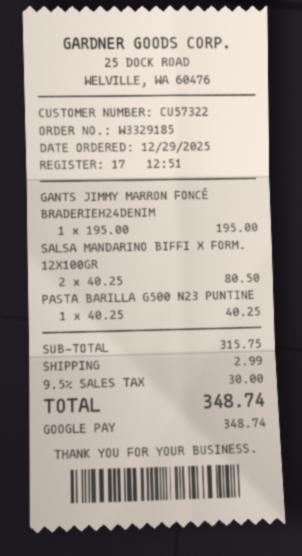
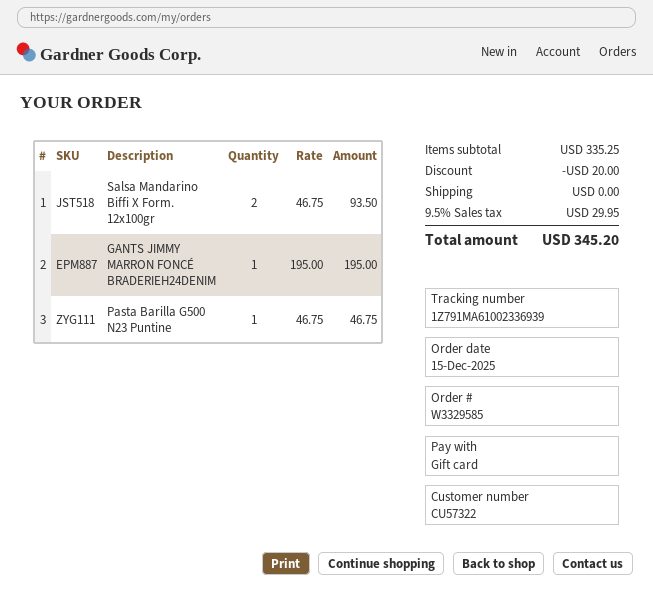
order number: W3329185 -> W3329585
order date: 2025-12-29 -> 2025-12-15
payment method: Google Pay -> gift card
SALSA MANDARINO BIFFI X FORM. 12X100GR: 2 x 40.25 = 80.50 -> 2 x 46.75 = 93.50
PASTA BARILLA G500 N23 PUNTINE: 1 x 40.25 = 40.25 -> 1 x 46.75 = 46.75
subtotal: 315.75 -> 335.25
discount: none -> 20.00
shipping: 2.99 -> 0.00
tax: 9.5% = 30.00 -> 9.5% = 29.95
total: 348.74 -> 345.20

